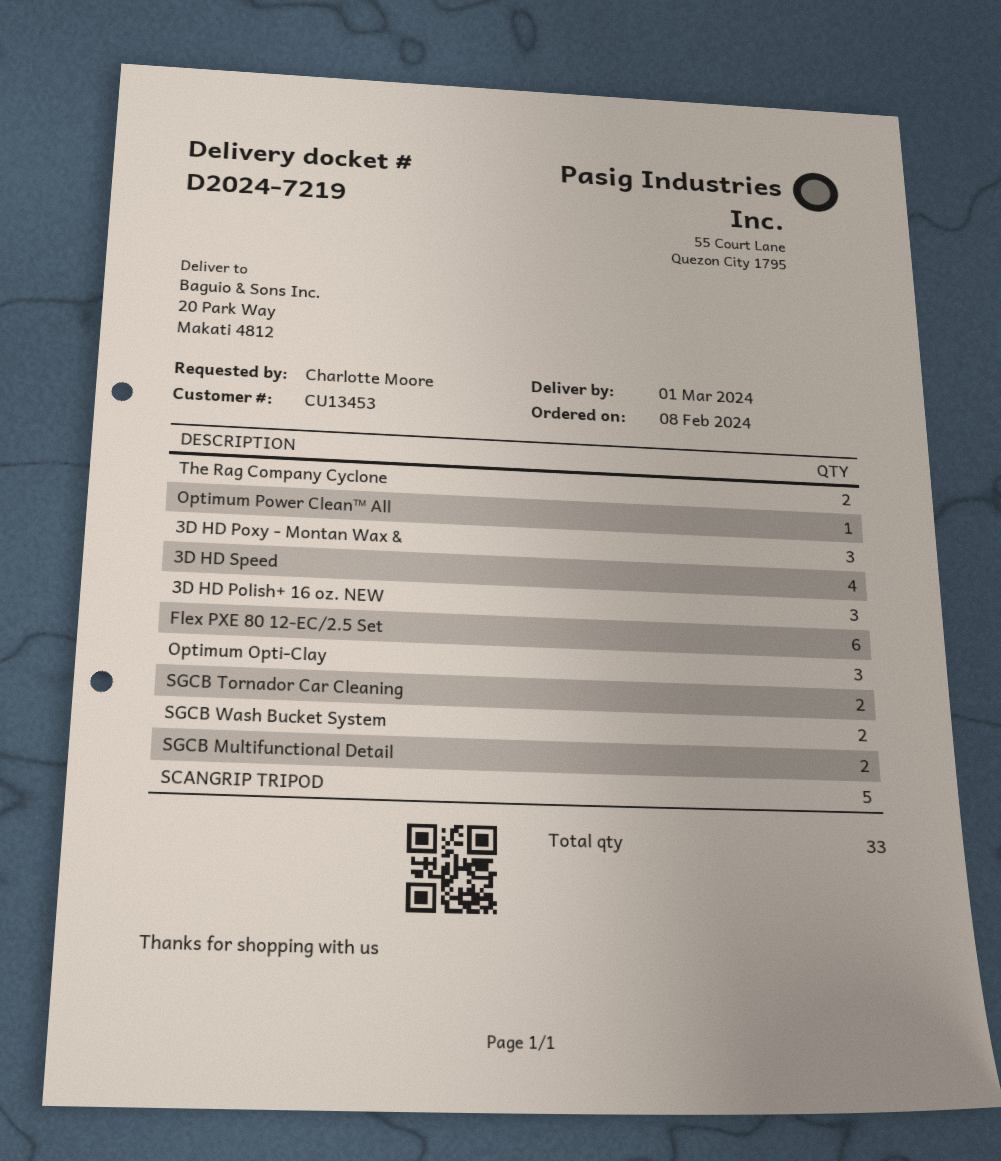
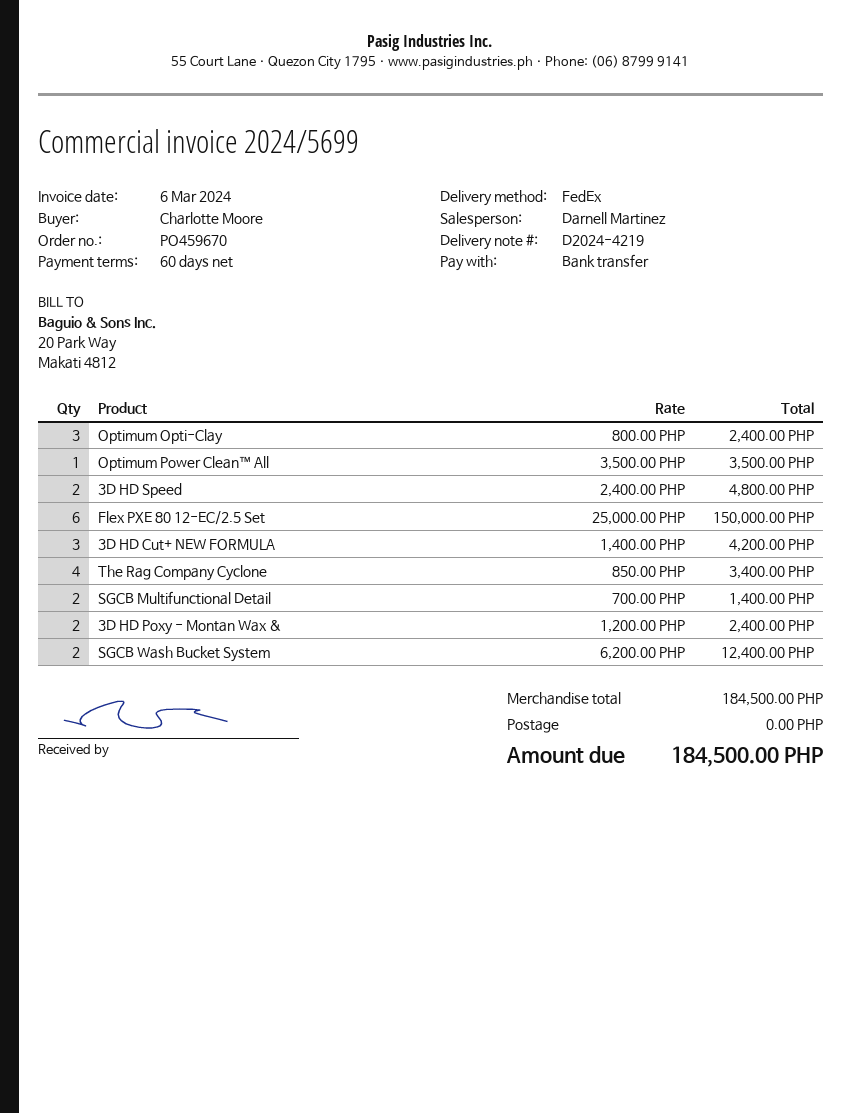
delivery note number: D2024-7219 -> D2024-4219
The Rag Company Cyclone: 2 -> 4
3D HD Poxy - Montan Wax &: 3 -> 2
3D HD Speed: 4 -> 2
3D HD Polish+ 16 oz. NEW: 3 -> none
SGCB Tornador Car Cleaning: 2 -> none
SCANGRIP TRIPOD: 5 -> none
3D HD Cut+ NEW FORMULA: none -> 3

